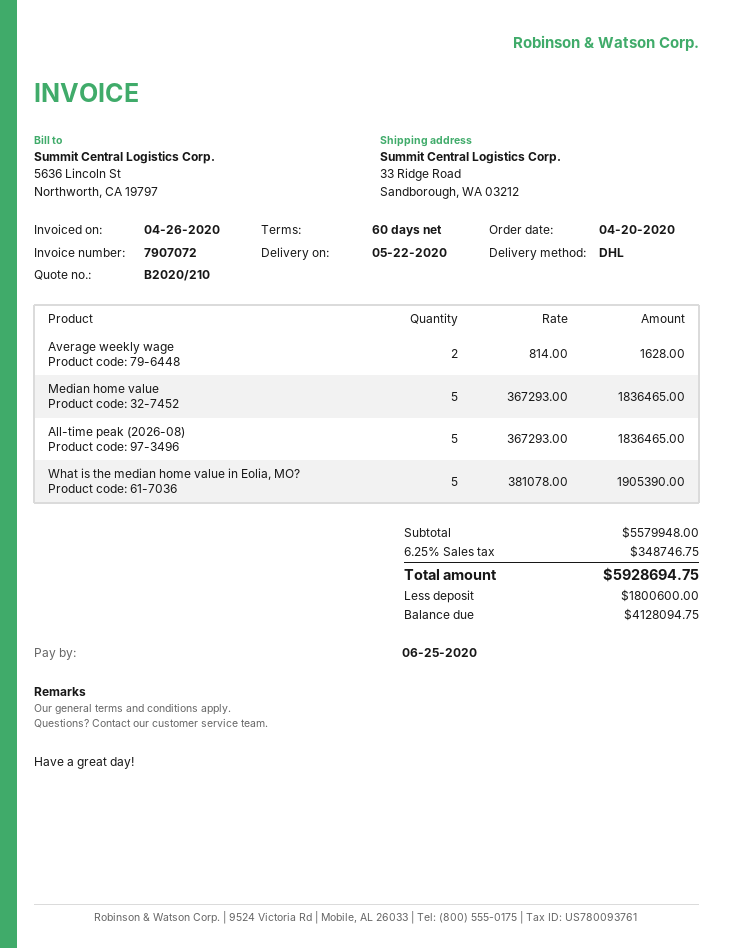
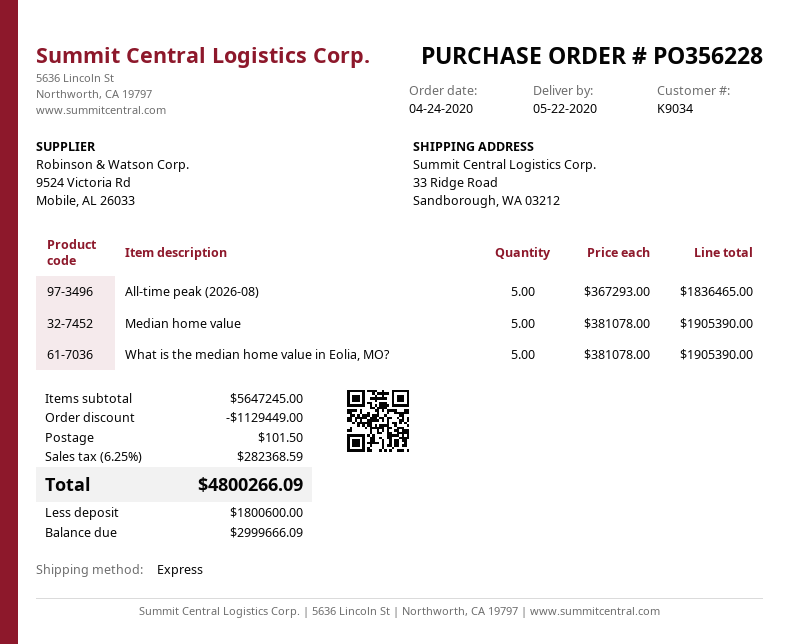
order date: 2020-04-20 -> 2020-04-24
shipping method: DHL -> express
Average weekly wage: 2 x 814.00 = 1628.00 -> none
Median home value: 5 x 367293.00 = 1836465.00 -> 5 x 381078.00 = 1905390.00
subtotal: 5579948.00 -> 5647245.00
discount: none -> 1129449.00
shipping: none -> 101.50
tax: 6.25% = 348746.75 -> 6.25% = 282368.59
total: 5928694.75 -> 4800266.09
balance: 4128094.75 -> 2999666.09

